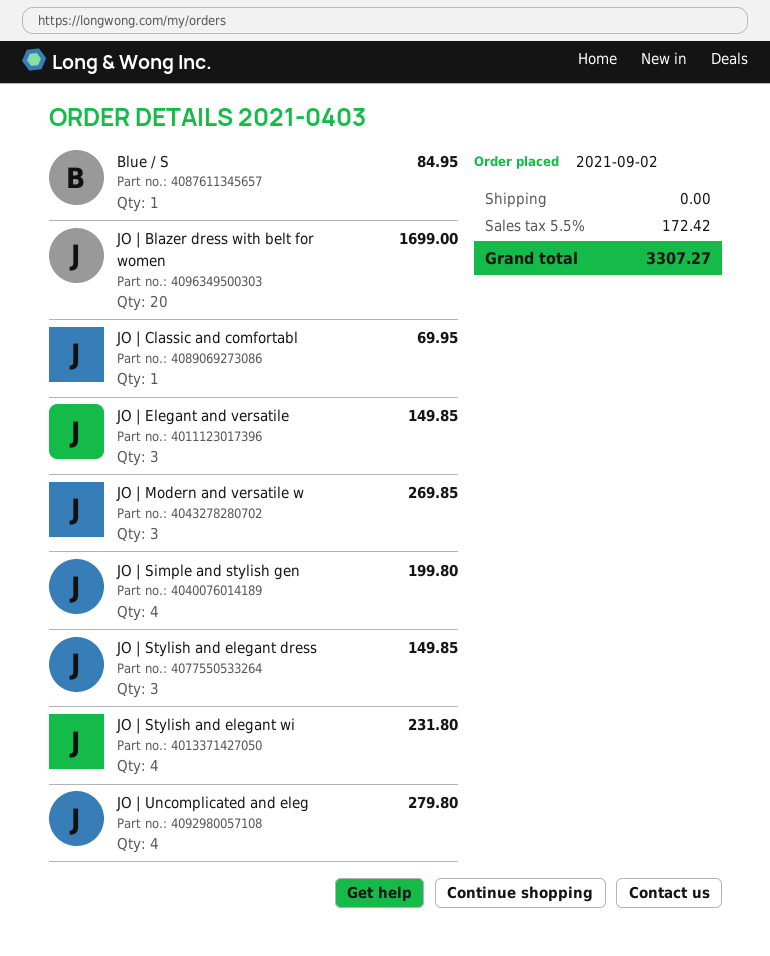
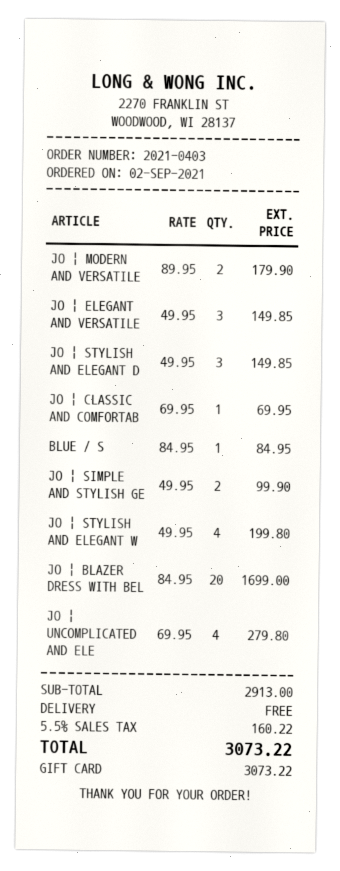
JO | Modern and versatile w: 3 for 269.85 -> 2 for 179.90
JO | Simple and stylish gen: 4 for 199.80 -> 2 for 99.90
JO | Stylish and elegant wi: 4 for 231.80 -> 4 for 199.80
tax: 5.5% = 172.42 -> 5.5% = 160.22
total: 3307.27 -> 3073.22

